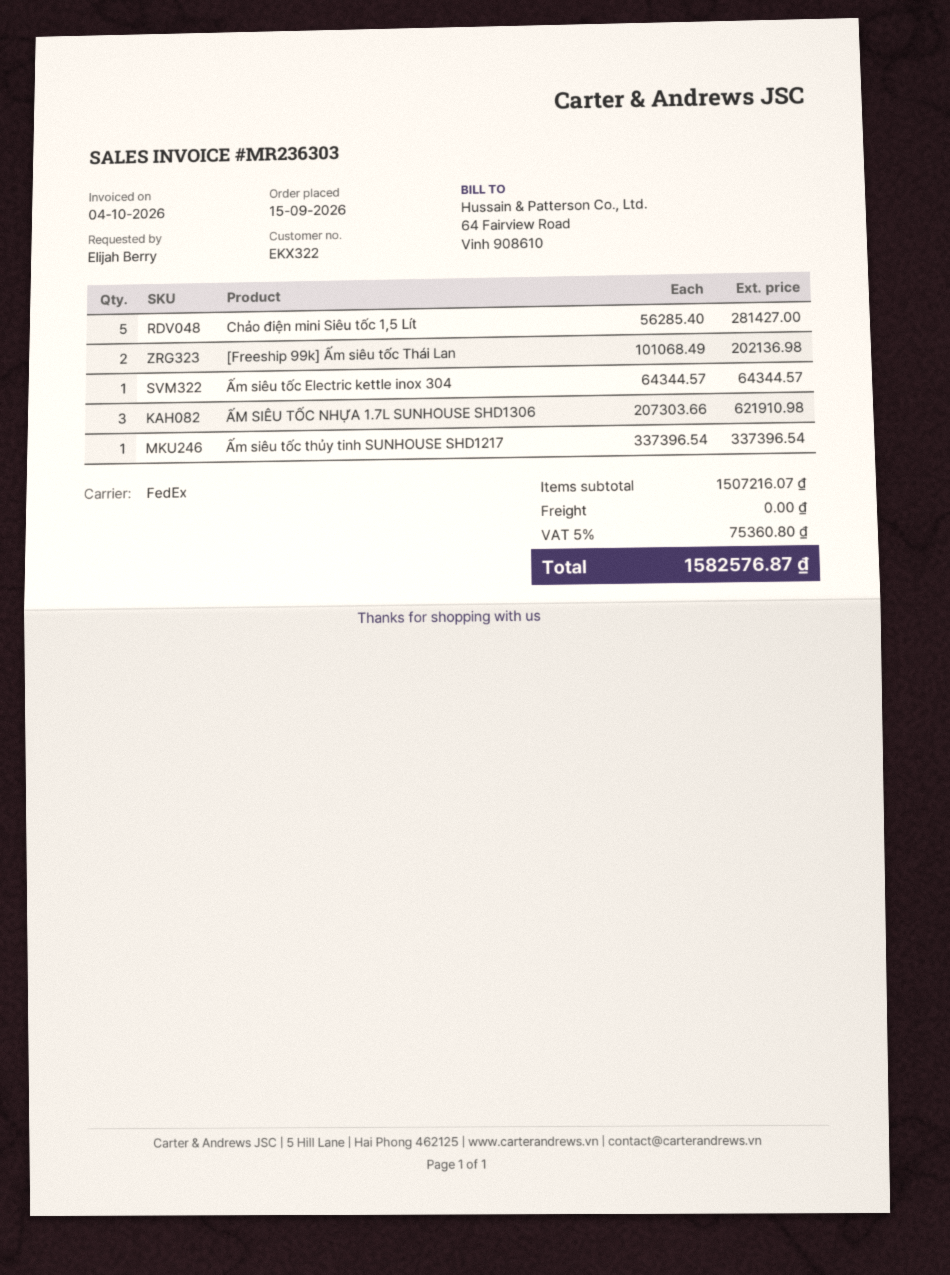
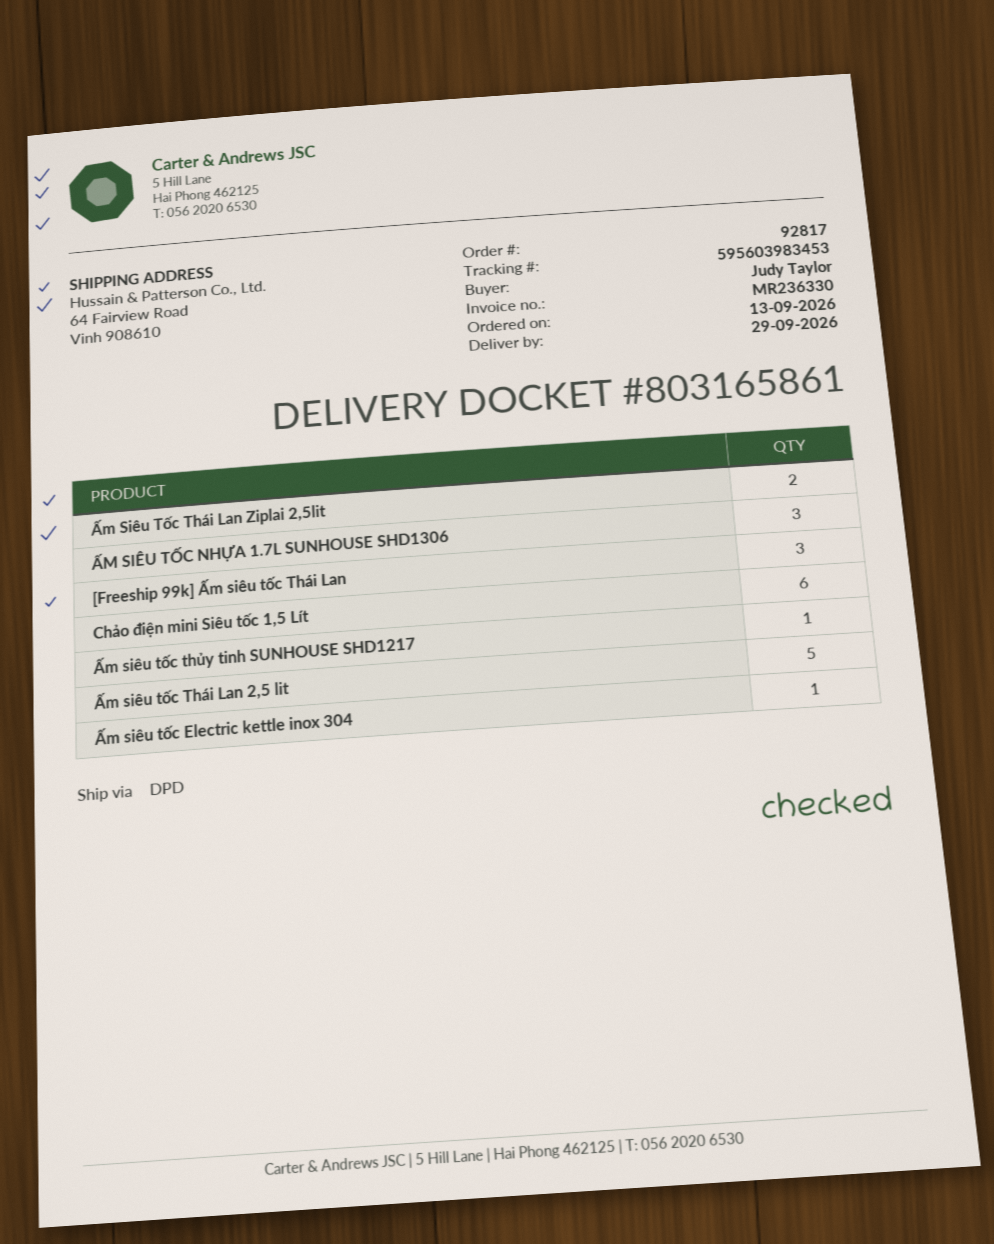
order date: 2026-09-15 -> 2026-09-13
invoice number: MR236303 -> MR236330
ordered by: Elijah Berry -> Judy Taylor
shipping method: FedEx -> DPD
Chảo điện mini Siêu tốc 1,5 Lít: 5 -> 6
[Freeship 99k] Ấm siêu tốc Thái Lan: 2 -> 3
Ấm Siêu Tốc Thái Lan Ziplai 2,5lit: none -> 2
Ấm siêu tốc Thái Lan 2,5 lit: none -> 5

